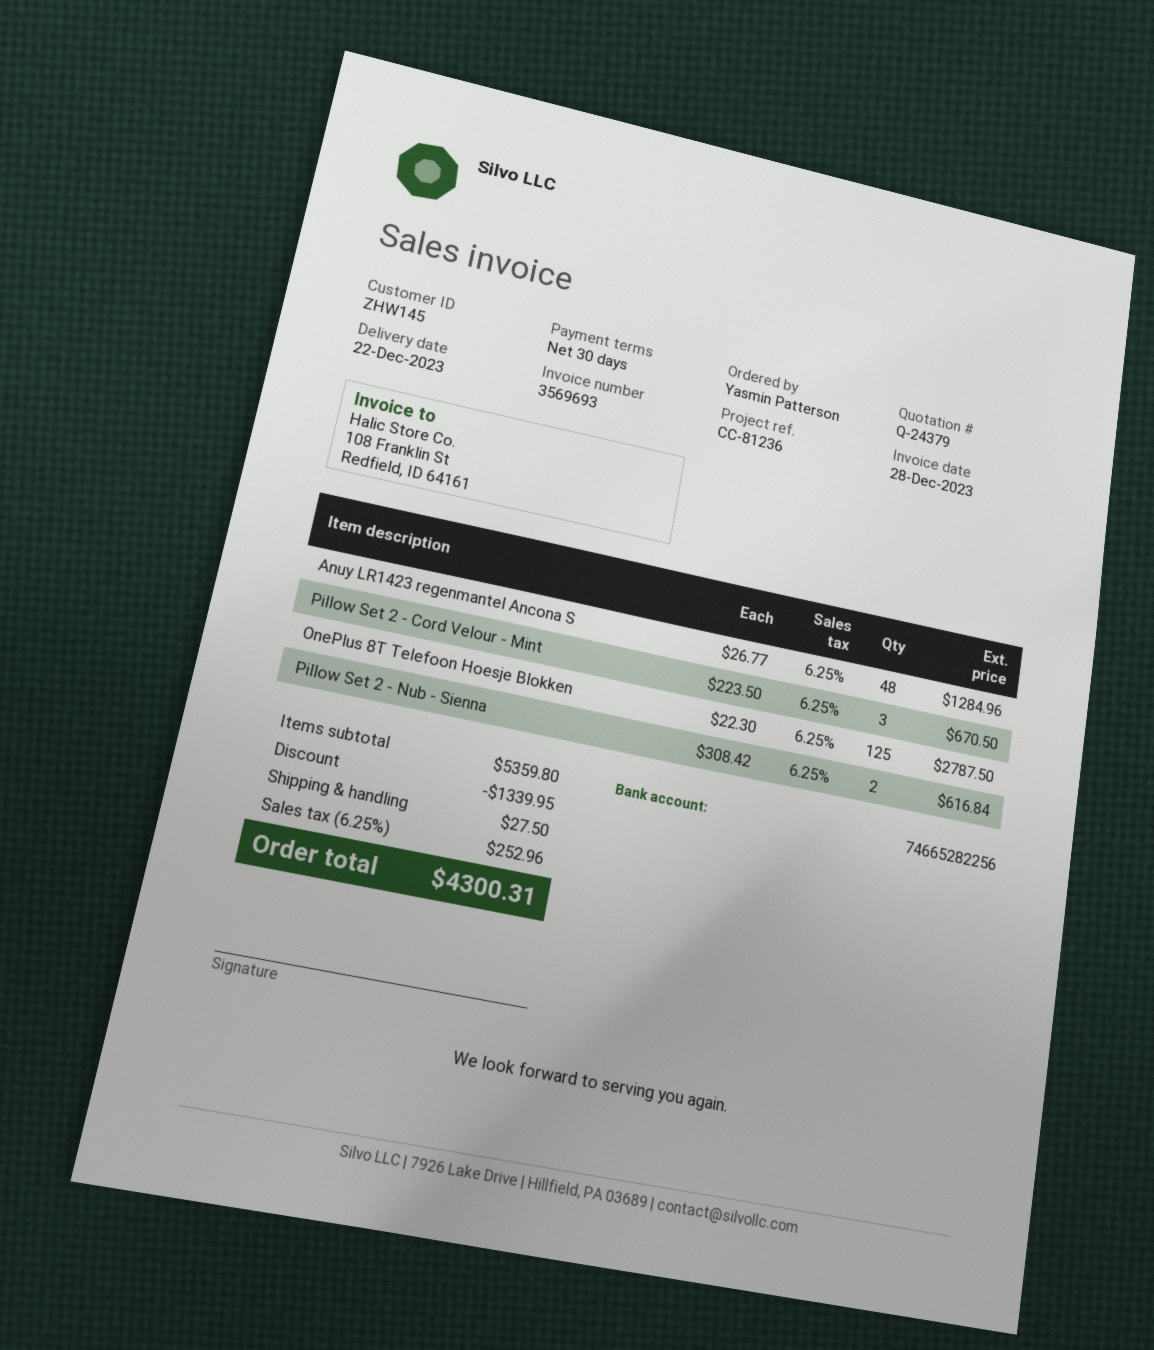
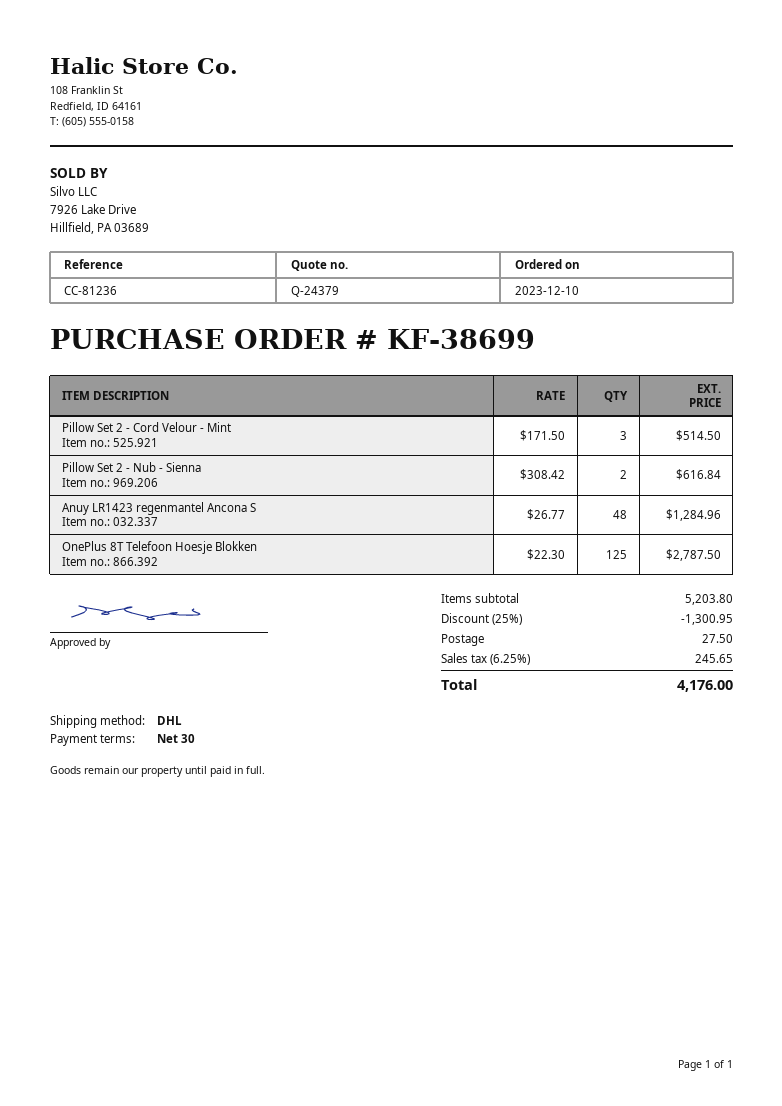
Pillow Set 2 - Cord Velour - Mint: 3 x 223.50 = 670.50 -> 3 x 171.50 = 514.50
subtotal: 5359.80 -> 5203.80
discount: 1339.95 -> 1300.95
tax: 6.25% = 252.96 -> 6.25% = 245.65
total: 4300.31 -> 4176.00

